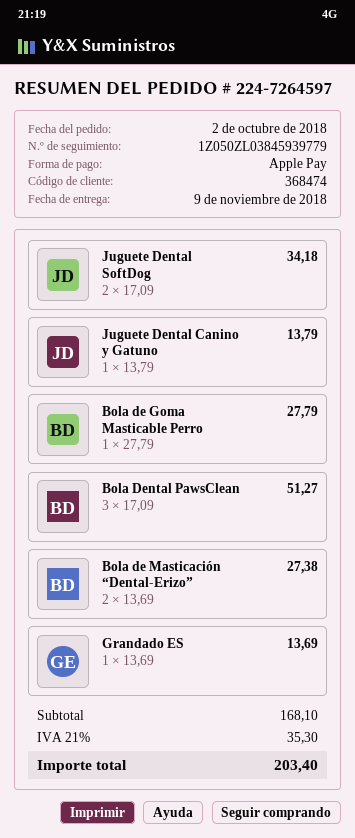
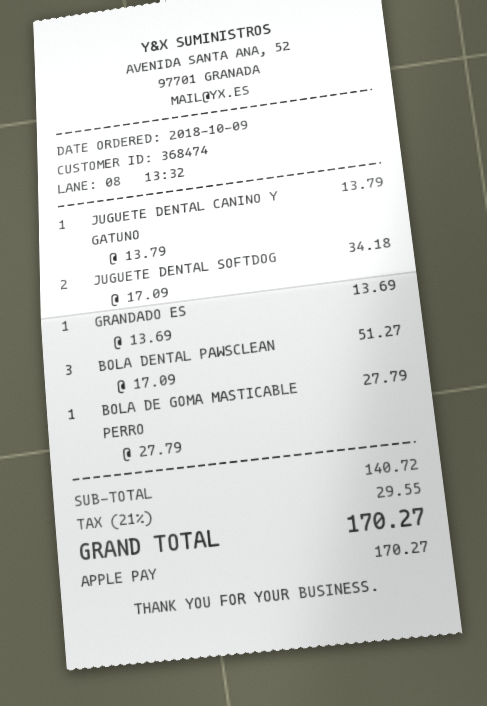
order date: 2018-10-02 -> 2018-10-09
Bola de Masticación “Dental‑Erizo”: 2 x 13.69 = 27.38 -> none
subtotal: 168.10 -> 140.72
tax: 21% = 35.30 -> 21% = 29.55
total: 203.40 -> 170.27

